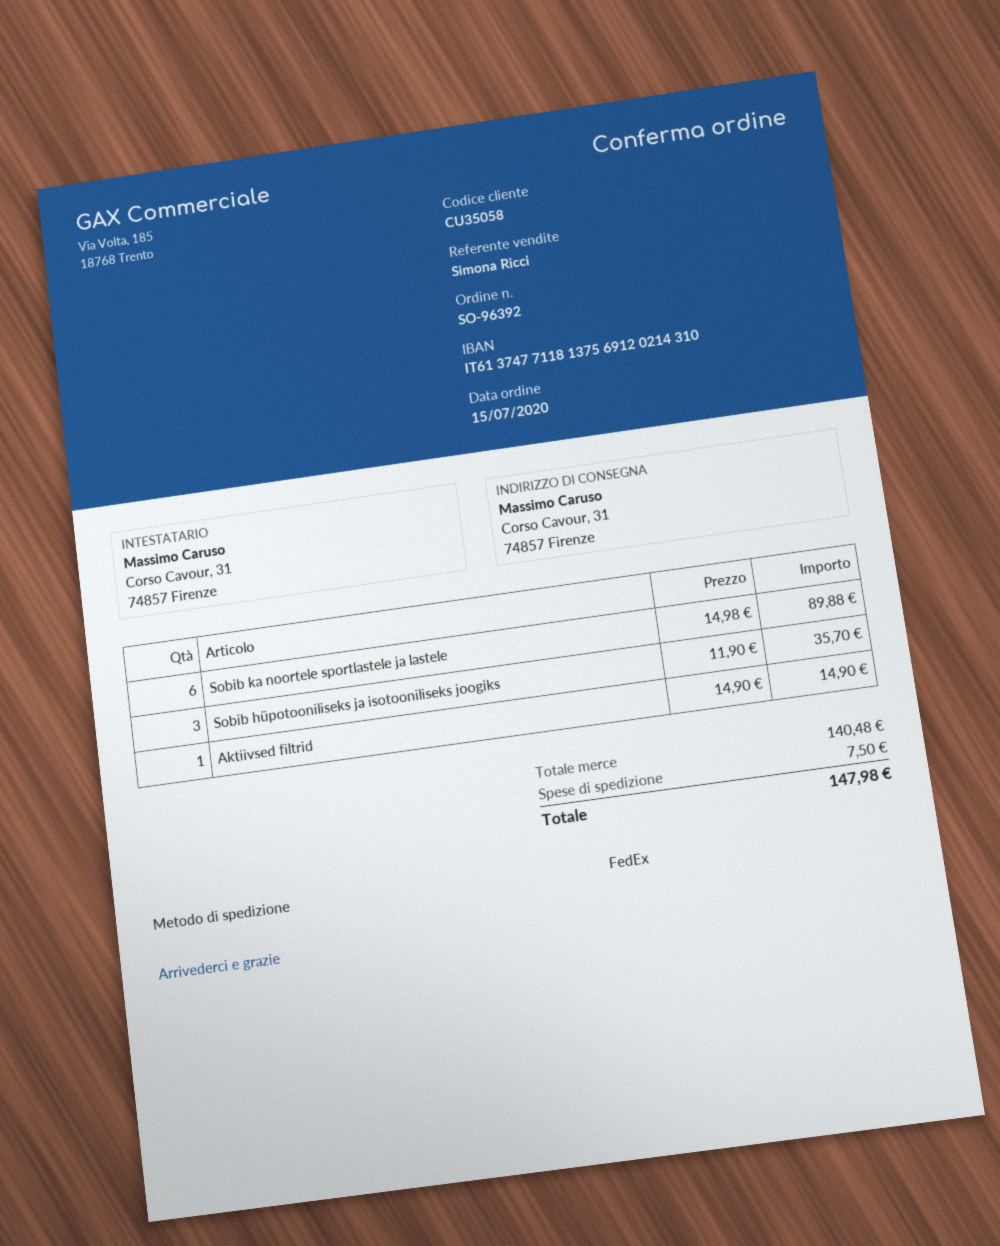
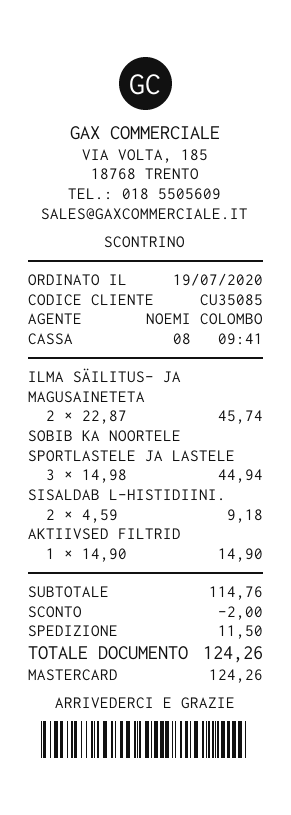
order date: 2020-07-15 -> 2020-07-19
customer number: CU35058 -> CU35085
sales rep: Simona Ricci -> NOEMI COLOMBO
Sobib ka noortele sportlastele ja lastele: 6 x 14.98 = 89.88 -> 3 x 14.98 = 44.94
Sobib hüpotooniliseks ja isotooniliseks joogiks: 3 x 11.90 = 35.70 -> none
ILMA SÄILITUS- JA MAGUSAINETETA: none -> 2 x 22.87 = 45.74
SISALDAB L-HISTIDIINI.: none -> 2 x 4.59 = 9.18
subtotal: 140.48 -> 114.76
discount: none -> 2.00
shipping: 7.50 -> 11.50
total: 147.98 -> 124.26

